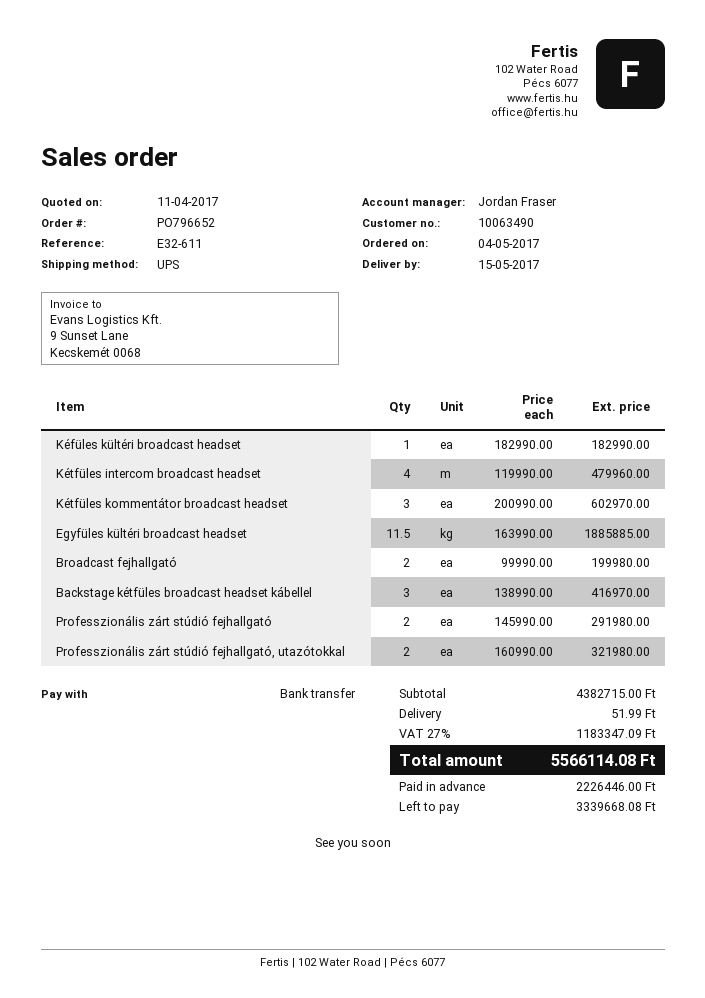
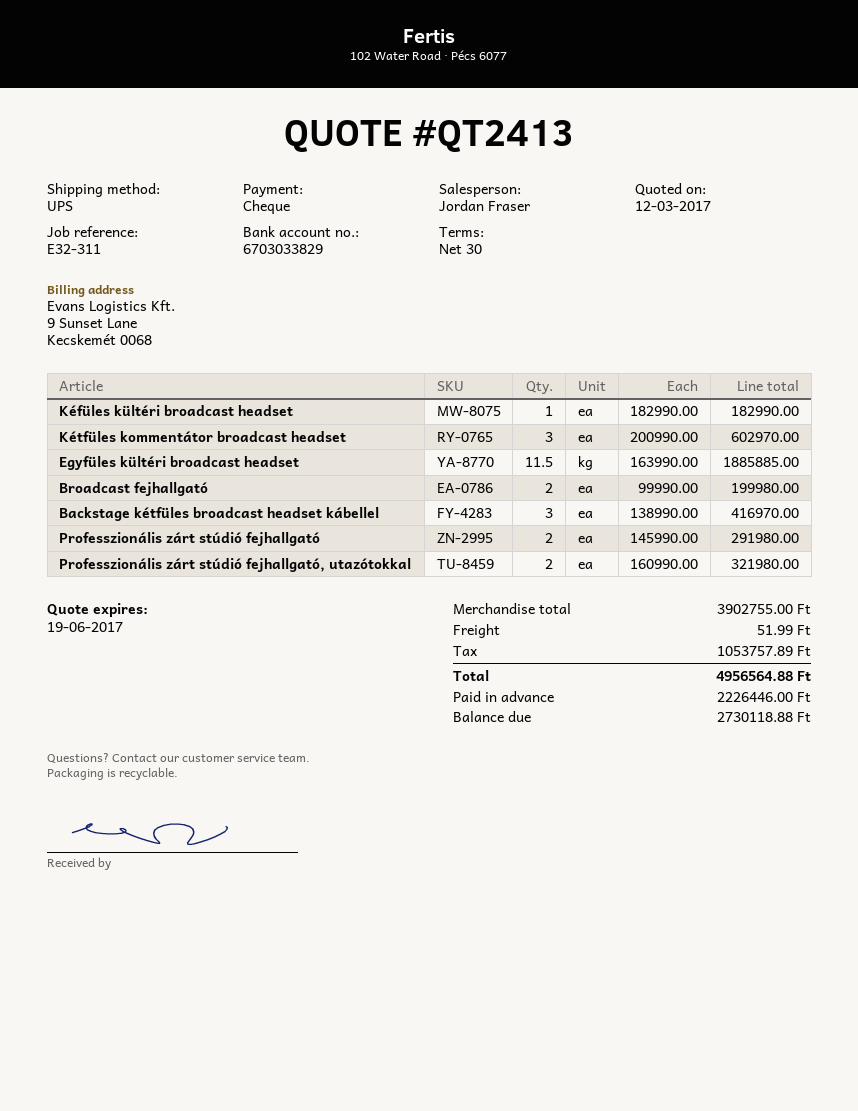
quote date: 2017-04-11 -> 2017-03-12
reference: E32-611 -> E32-311
payment method: bank transfer -> cheque
Kétfüles intercom broadcast headset: 4 x 119990.00 = 479960.00 -> none
subtotal: 4382715.00 -> 3902755.00
tax: 1183347.09 -> 1053757.89
total: 5566114.08 -> 4956564.88
balance: 3339668.08 -> 2730118.88

